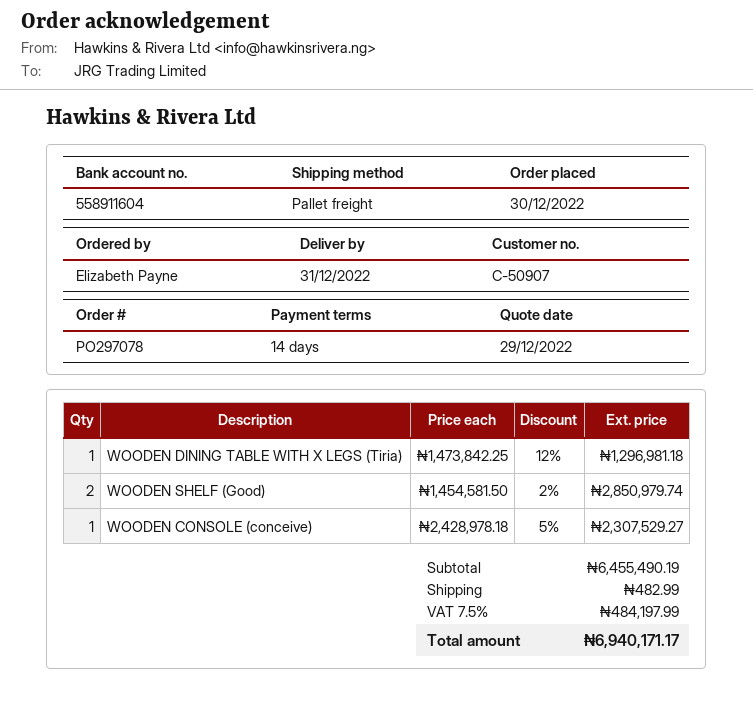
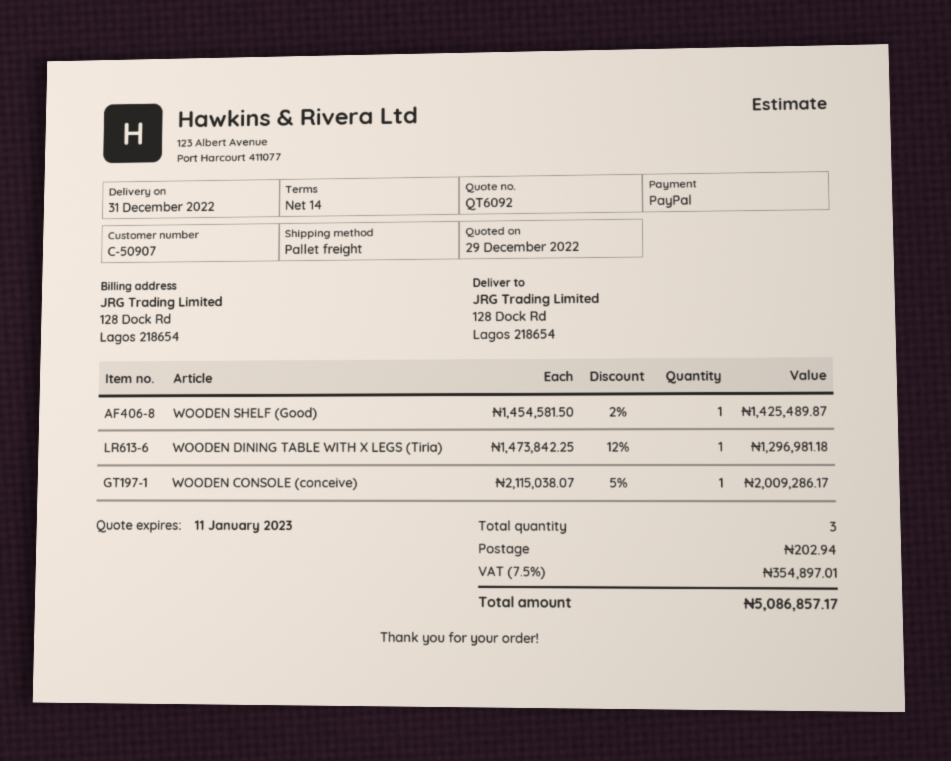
WOODEN SHELF (Good): 2 x 1454581.50 - 2% = 2850979.74 -> 1 x 1454581.50 - 2% = 1425489.87
WOODEN CONSOLE (conceive): 1 x 2428978.18 - 5% = 2307529.27 -> 1 x 2115038.07 - 5% = 2009286.17
shipping: 482.99 -> 202.94
tax: 7.5% = 484197.99 -> 7.5% = 354897.01
total: 6940171.17 -> 5086857.17

